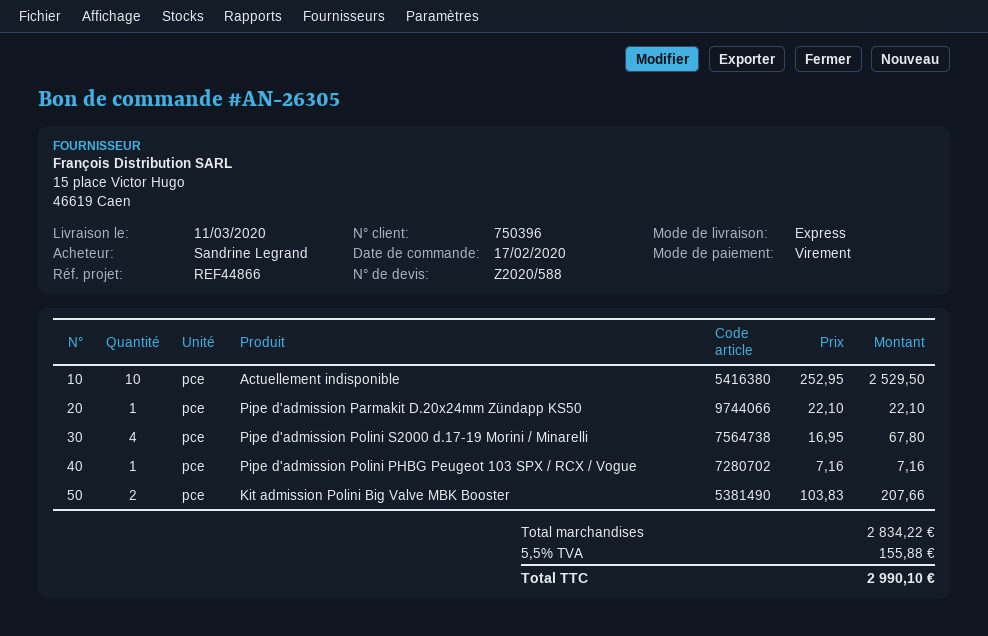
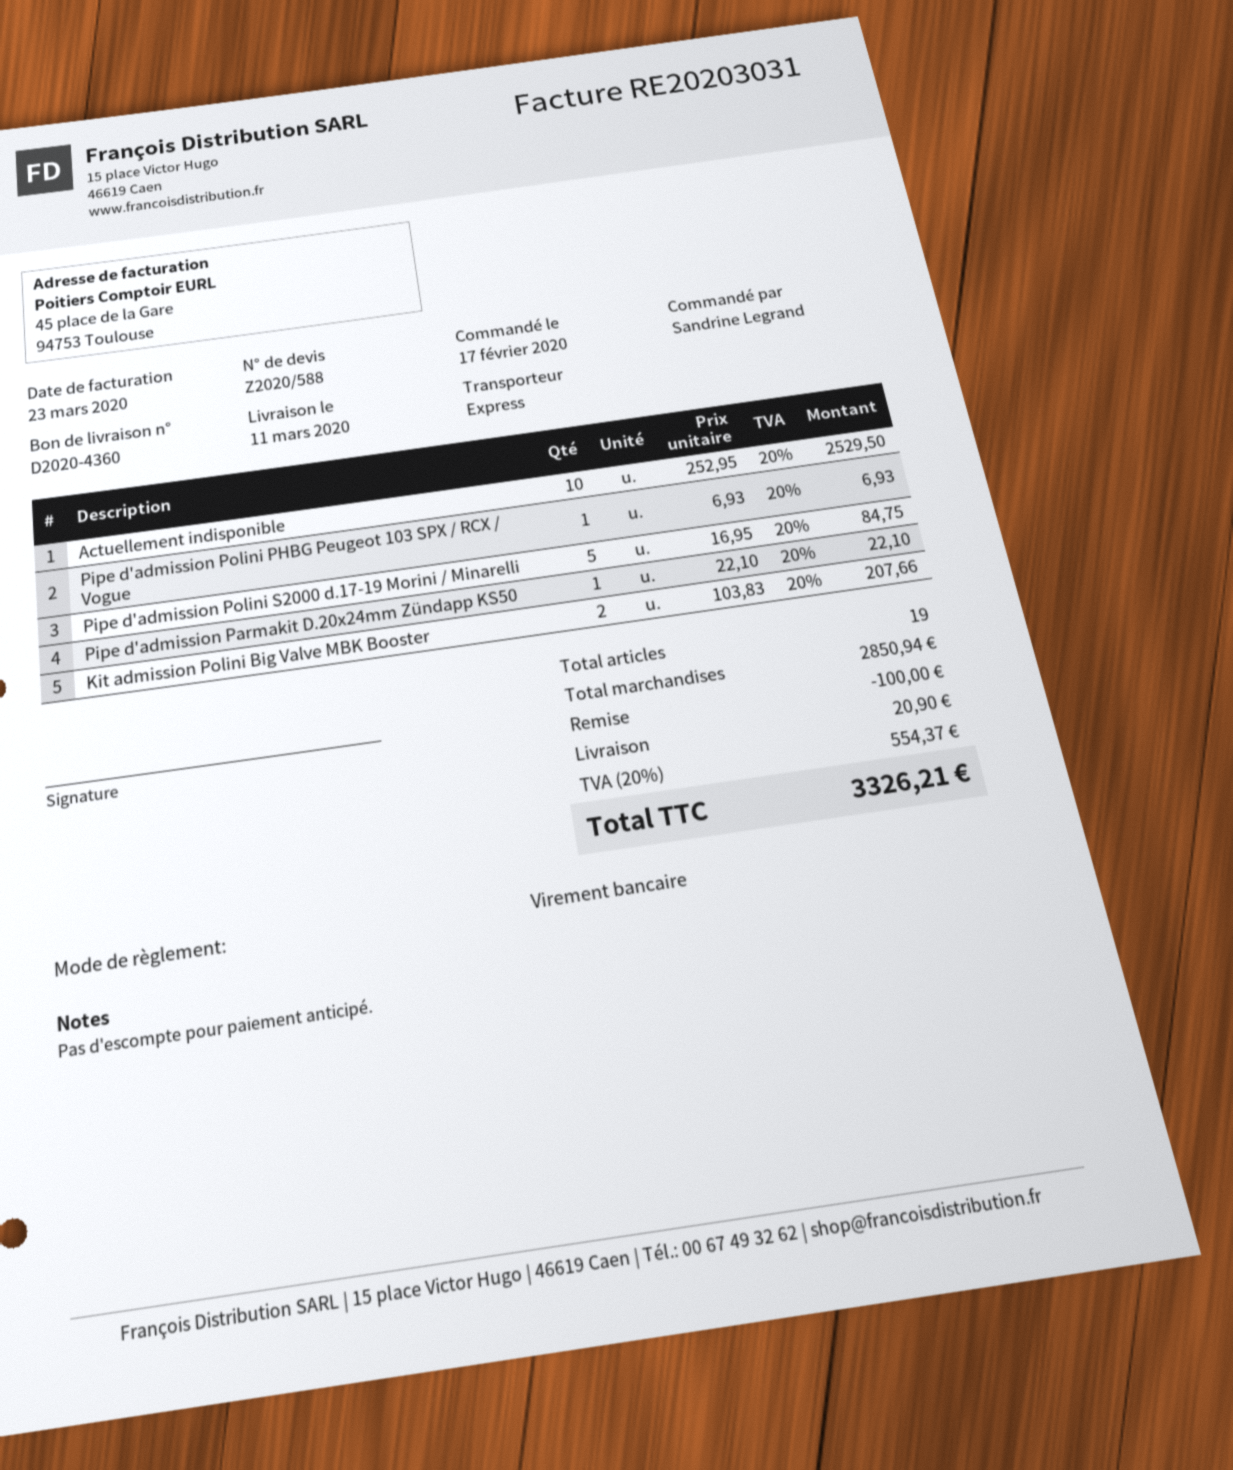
Pipe d'admission Polini S2000 d.17-19 Morini / Minarelli: 4 x 16.95 = 67.80 -> 5 x 16.95 = 84.75
Pipe d'admission Polini PHBG Peugeot 103 SPX / RCX / Vogue: 1 x 7.16 = 7.16 -> 1 x 6.93 = 6.93
subtotal: 2834.22 -> 2850.94
discount: none -> 100.00
shipping: none -> 20.90
tax: 5.5% = 155.88 -> 20% = 554.37
total: 2990.10 -> 3326.21

